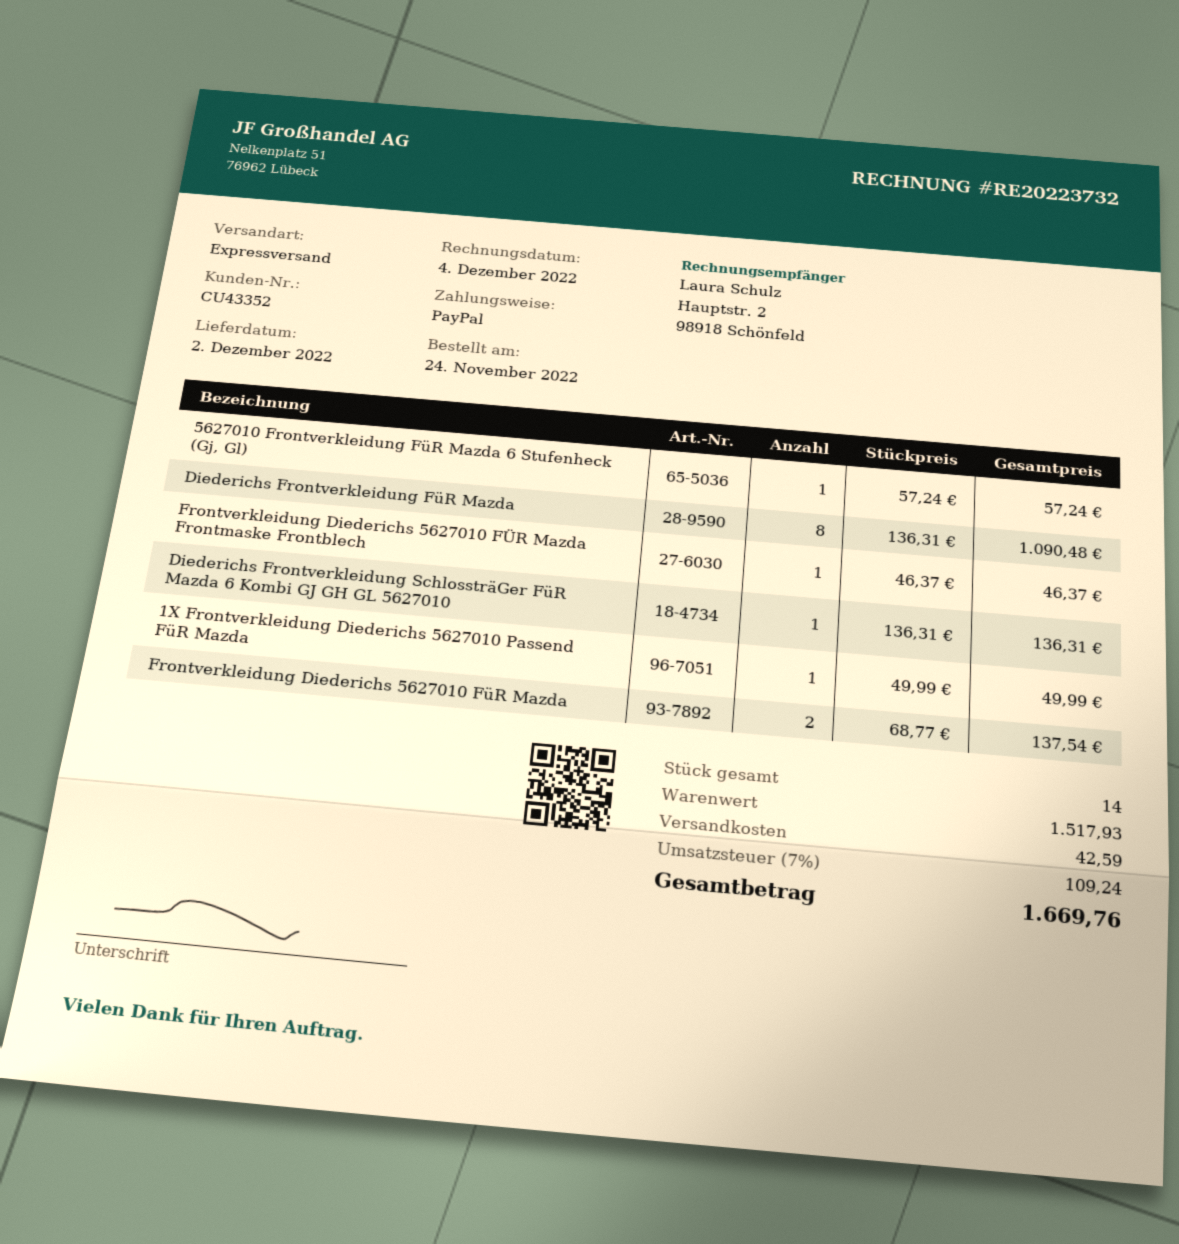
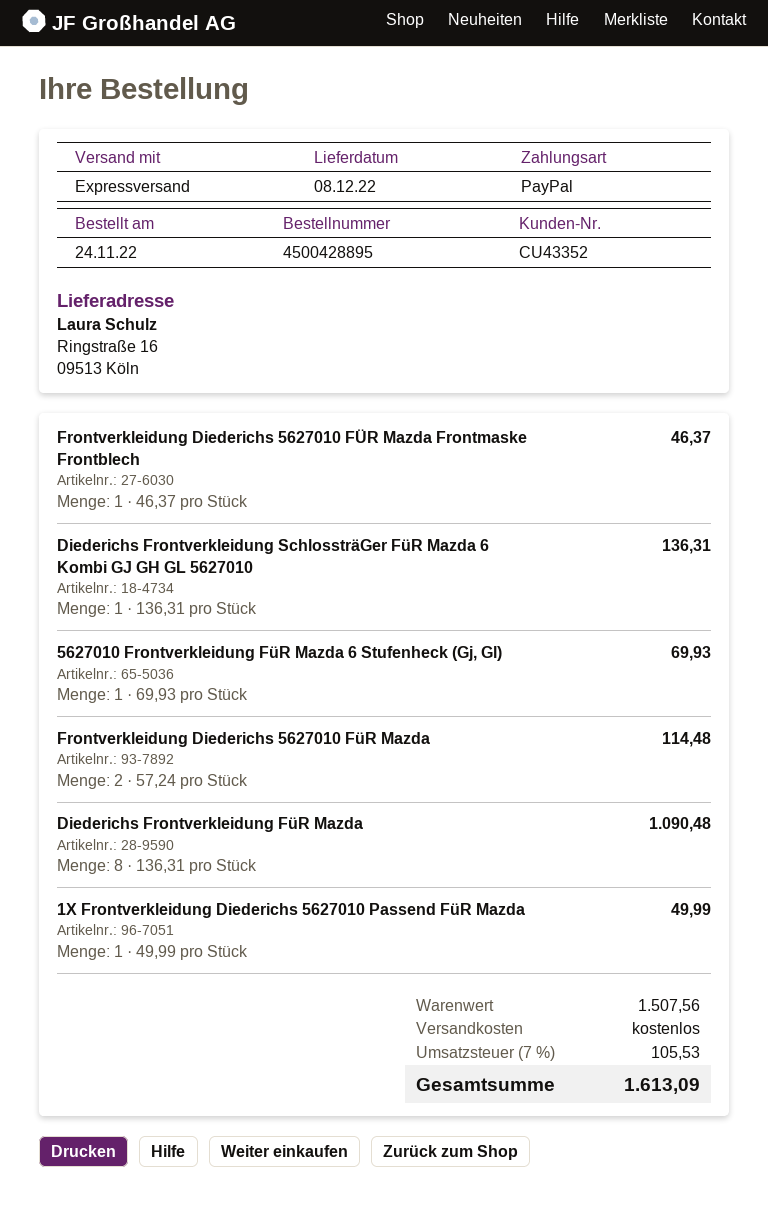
delivery date: 2022-12-02 -> 2022-12-08
5627010 Frontverkleidung FüR Mazda 6 Stufenheck (Gj, Gl): 1 x 57.24 = 57.24 -> 1 x 69.93 = 69.93
Frontverkleidung Diederichs 5627010 FüR Mazda: 2 x 68.77 = 137.54 -> 2 x 57.24 = 114.48
subtotal: 1517.93 -> 1507.56
shipping: 42.59 -> 0.00
tax: 7% = 109.24 -> 7% = 105.53
total: 1669.76 -> 1613.09

